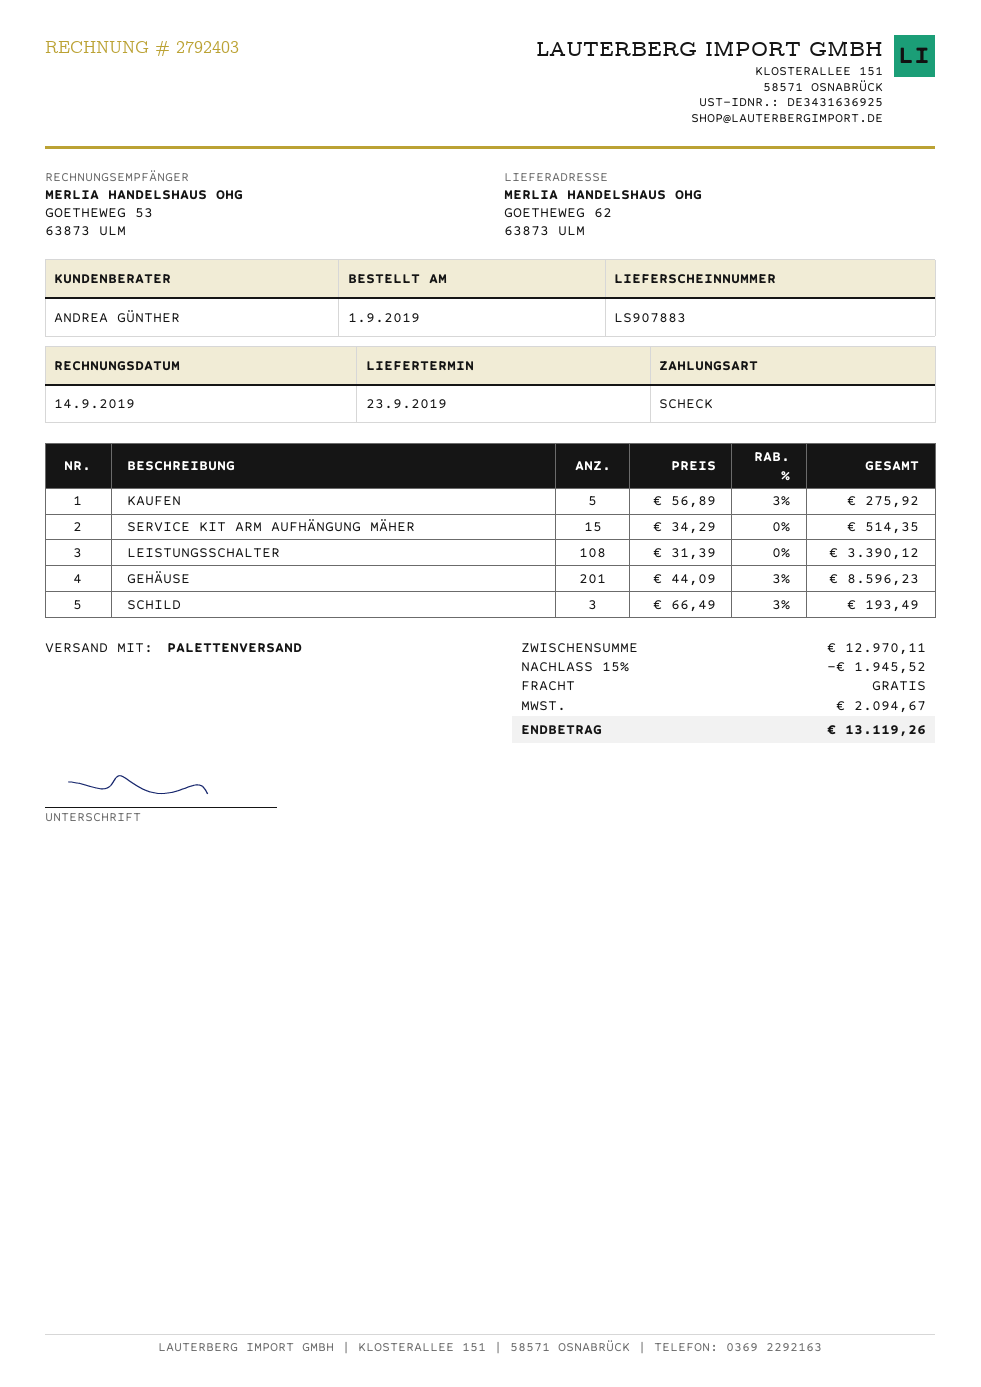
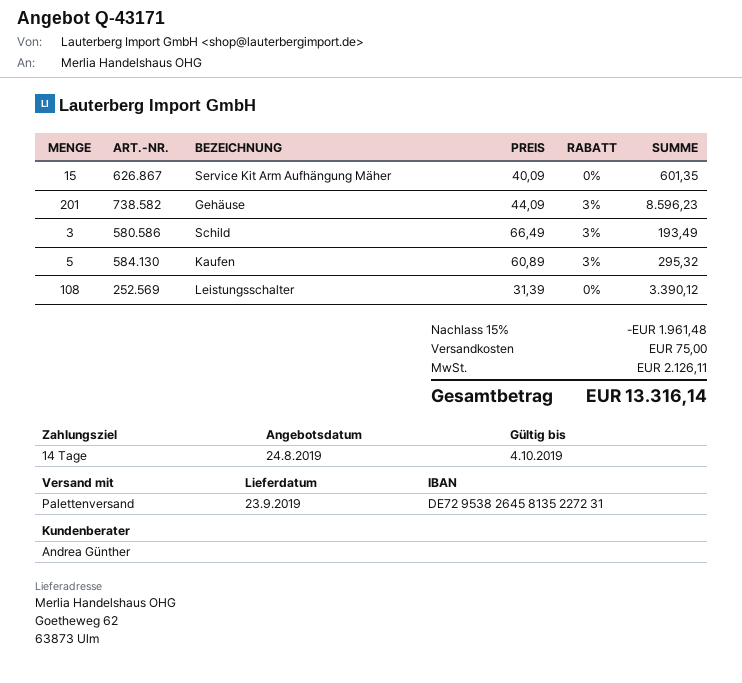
KAUFEN: 5 x 56.89 - 3% = 275.92 -> 5 x 60.89 - 3% = 295.32
SERVICE KIT ARM AUFHÄNGUNG MÄHER: 15 x 34.29 = 514.35 -> 15 x 40.09 = 601.35
discount: 15% = 1945.52 -> 15% = 1961.48
shipping: 0.00 -> 75.00
tax: 2094.67 -> 2126.11
total: 13119.26 -> 13316.14

